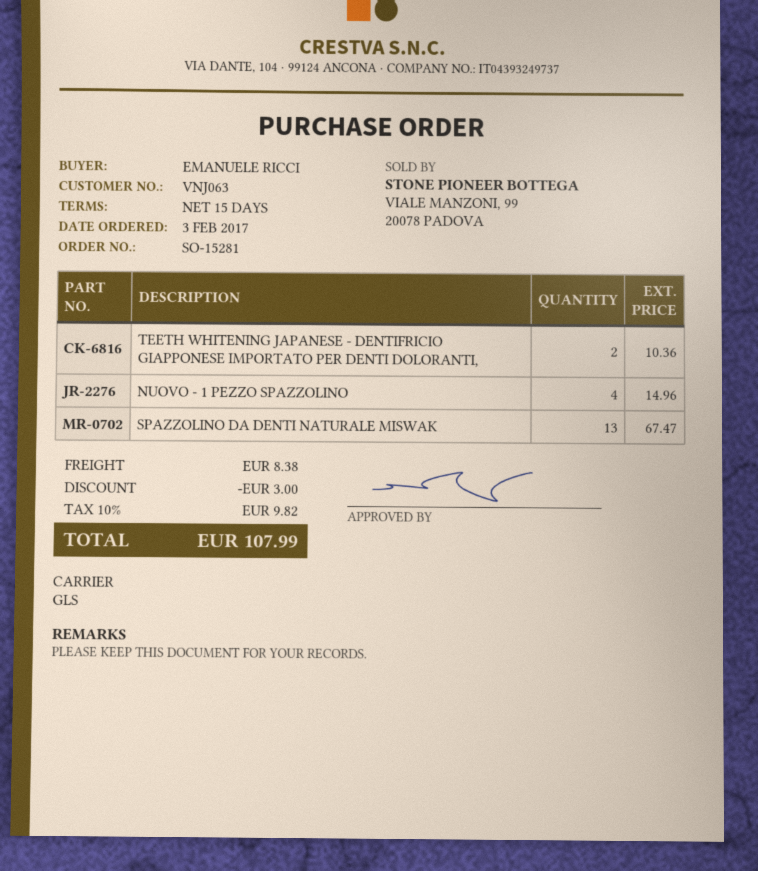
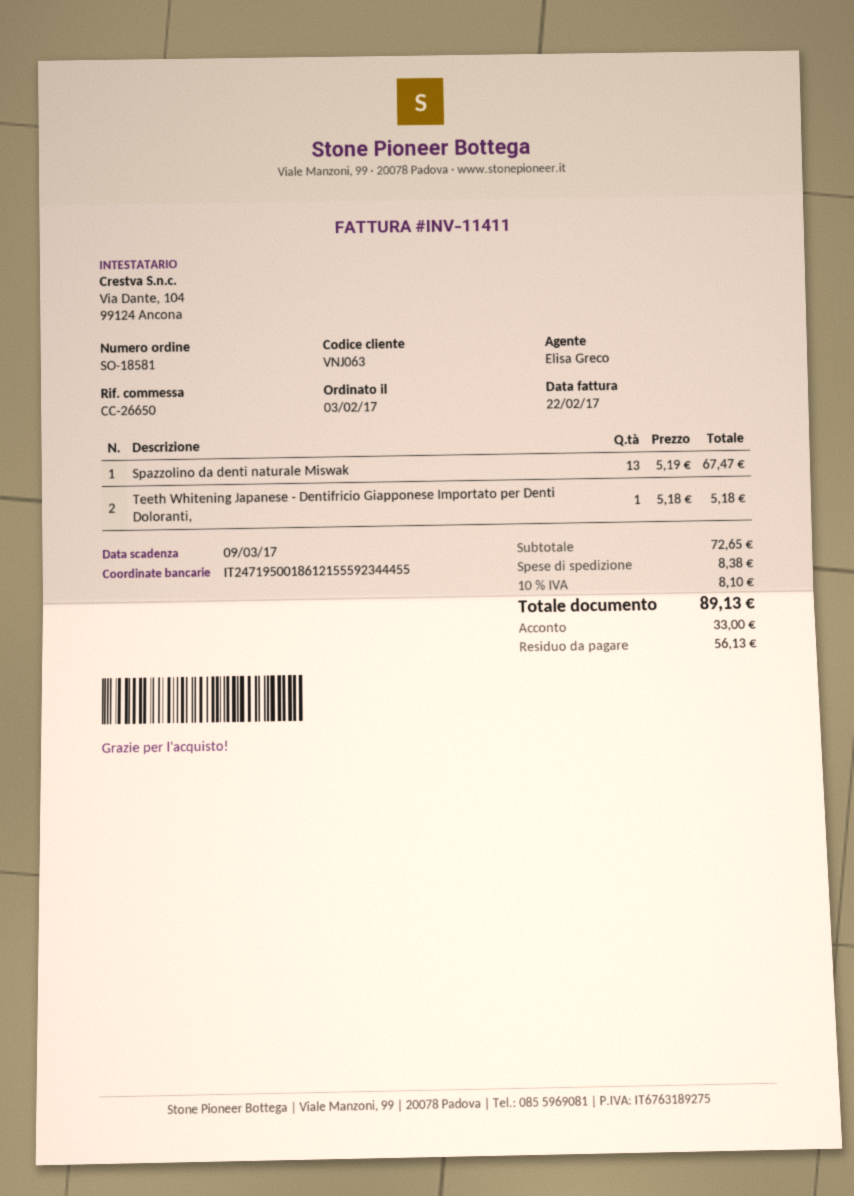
order number: SO-15281 -> SO-18581
TEETH WHITENING JAPANESE - DENTIFRICIO GIAPPONESE IMPORTATO PER DENTI DOLORANTI,: 2 for 10.36 -> 1 for 5.18
NUOVO - 1 PEZZO SPAZZOLINO: 4 for 14.96 -> none
discount: 3.00 -> none
tax: 10% = 9.82 -> 10% = 8.10
total: 107.99 -> 89.13

